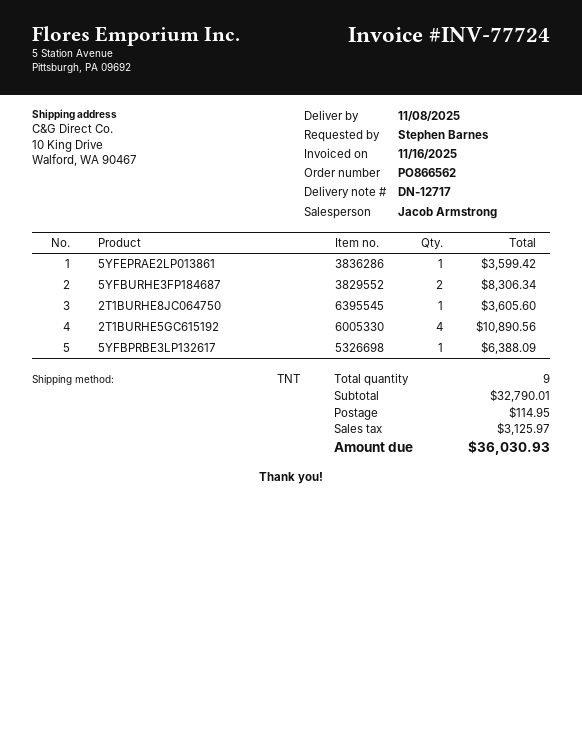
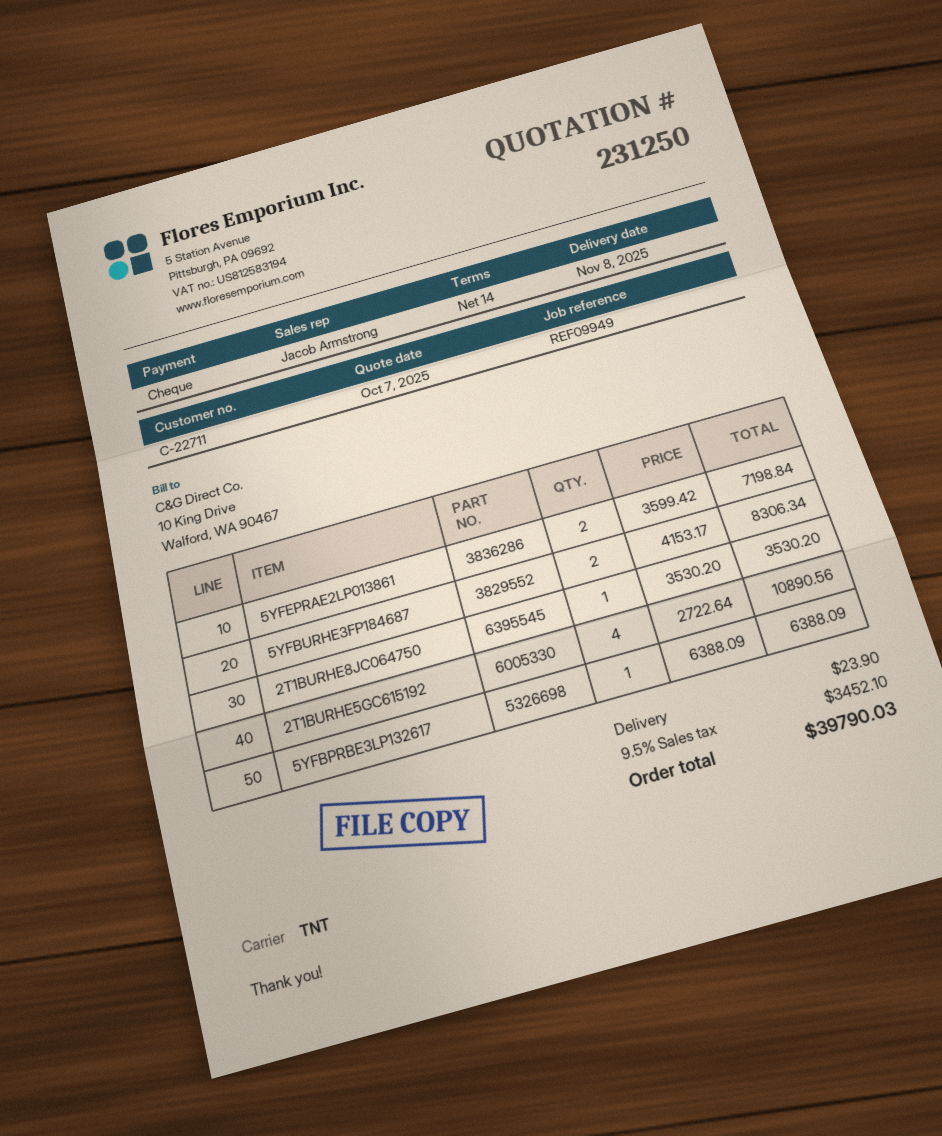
5YFEPRAE2LP013861: 1 for 3599.42 -> 2 for 7198.84
2T1BURHE8JC064750: 1 for 3605.60 -> 1 for 3530.20
shipping: 114.95 -> 23.90
tax: 3125.97 -> 3452.10
total: 36030.93 -> 39790.03

